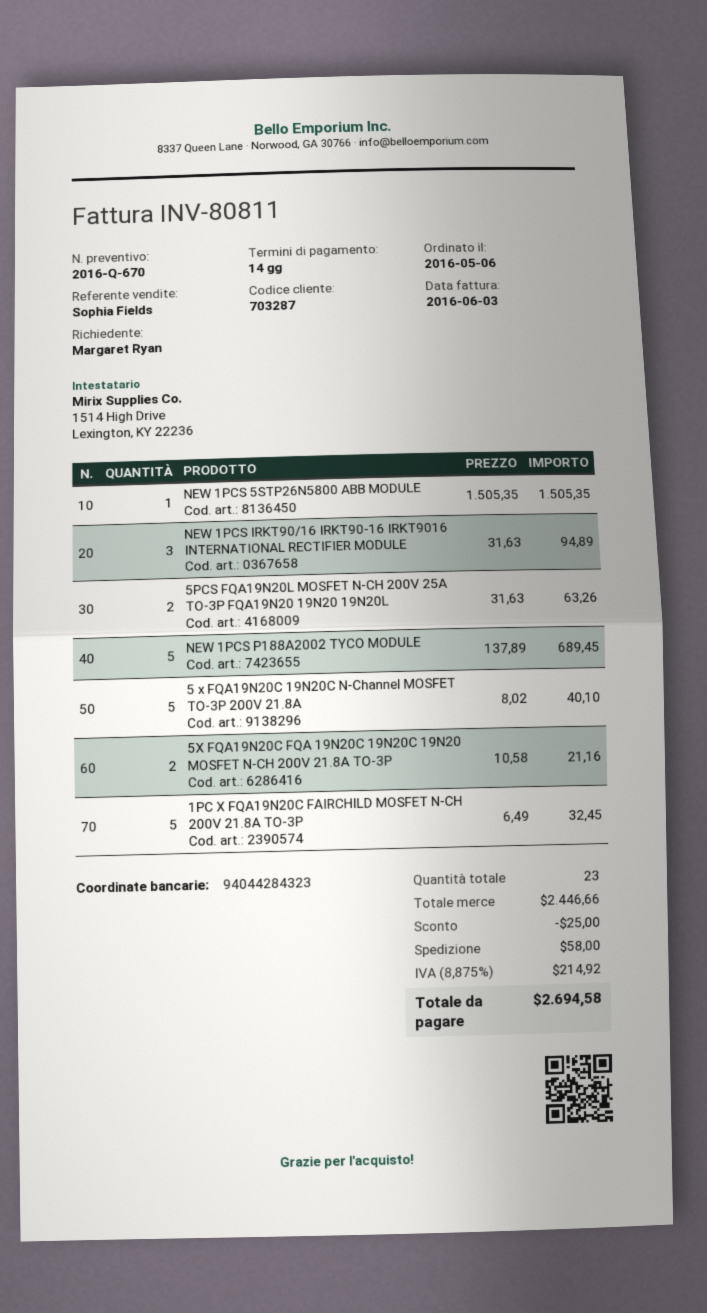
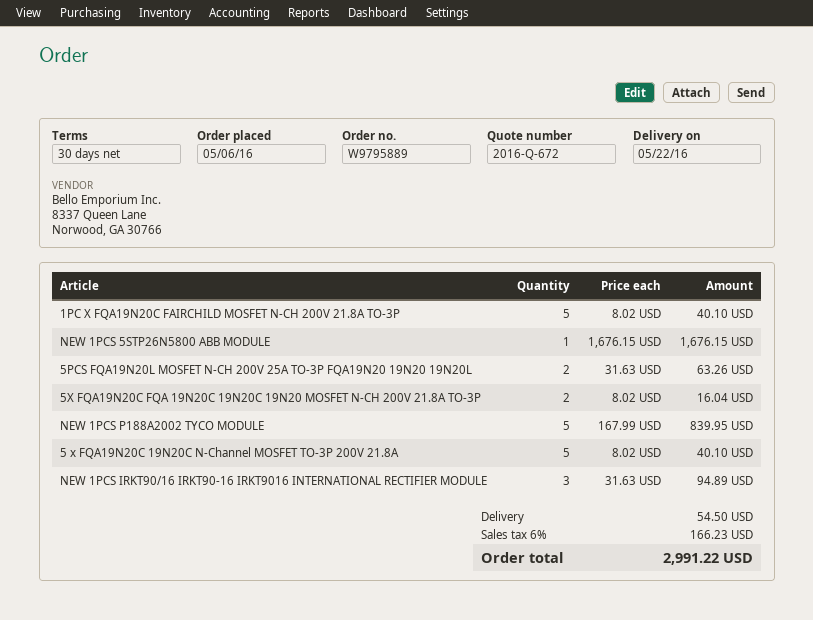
quote number: 2016-Q-670 -> 2016-Q-672
payment terms: 14 days -> 30 days
NEW 1PCS 5STP26N5800 ABB MODULE: 1 x 1505.35 = 1505.35 -> 1 x 1676.15 = 1676.15
NEW 1PCS P188A2002 TYCO MODULE: 5 x 137.89 = 689.45 -> 5 x 167.99 = 839.95
5X FQA19N20C FQA 19N20C 19N20C 19N20 MOSFET N-CH 200V 21.8A TO-3P: 2 x 10.58 = 21.16 -> 2 x 8.02 = 16.04
1PC X FQA19N20C FAIRCHILD MOSFET N-CH 200V 21.8A TO-3P: 5 x 6.49 = 32.45 -> 5 x 8.02 = 40.10
discount: 25.00 -> none
shipping: 58.00 -> 54.50
tax: 8.875% = 214.92 -> 6% = 166.23
total: 2694.58 -> 2991.22

